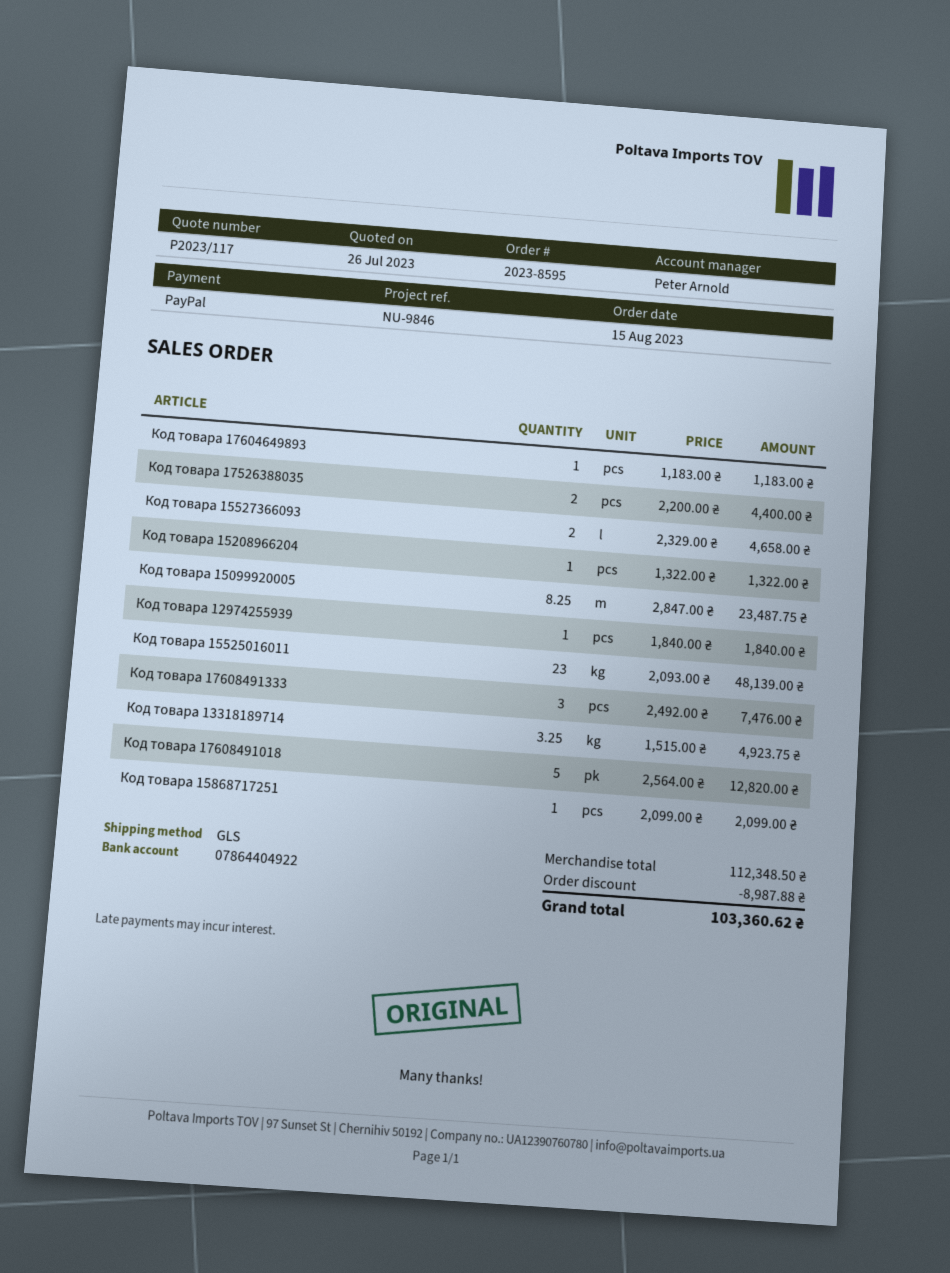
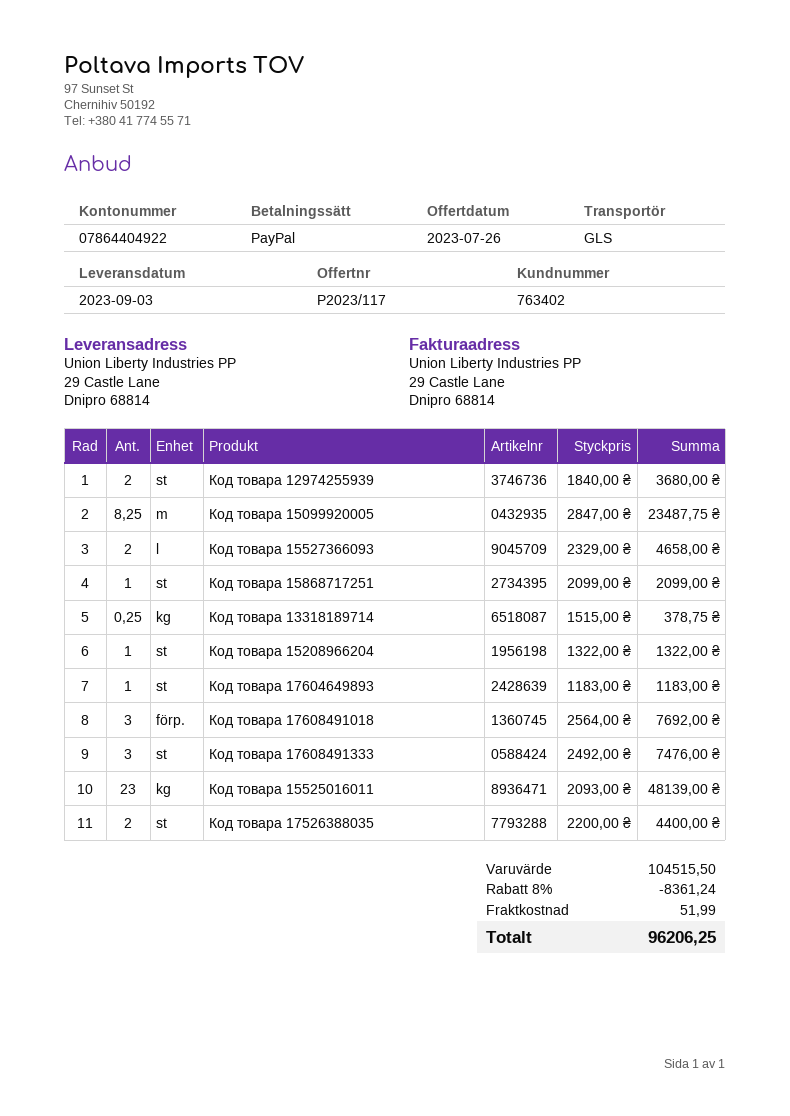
Код товара 12974255939: 1 x 1840.00 = 1840.00 -> 2 x 1840.00 = 3680.00
Код товара 13318189714: 3.25 x 1515.00 = 4923.75 -> 0.25 x 1515.00 = 378.75
Код товара 17608491018: 5 x 2564.00 = 12820.00 -> 3 x 2564.00 = 7692.00
subtotal: 112348.50 -> 104515.50
discount: 8987.88 -> 8361.24
shipping: none -> 51.99
total: 103360.62 -> 96206.25

